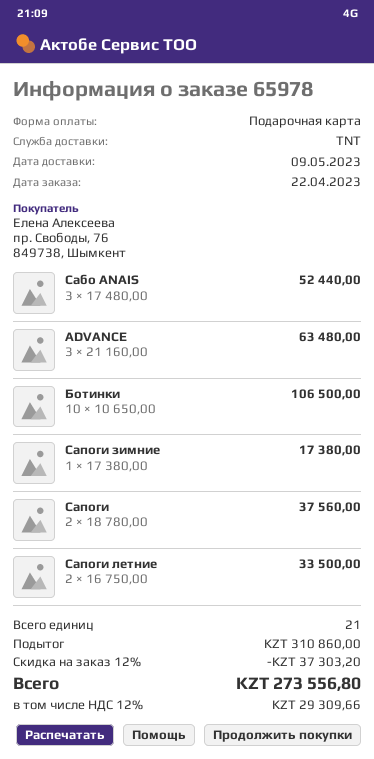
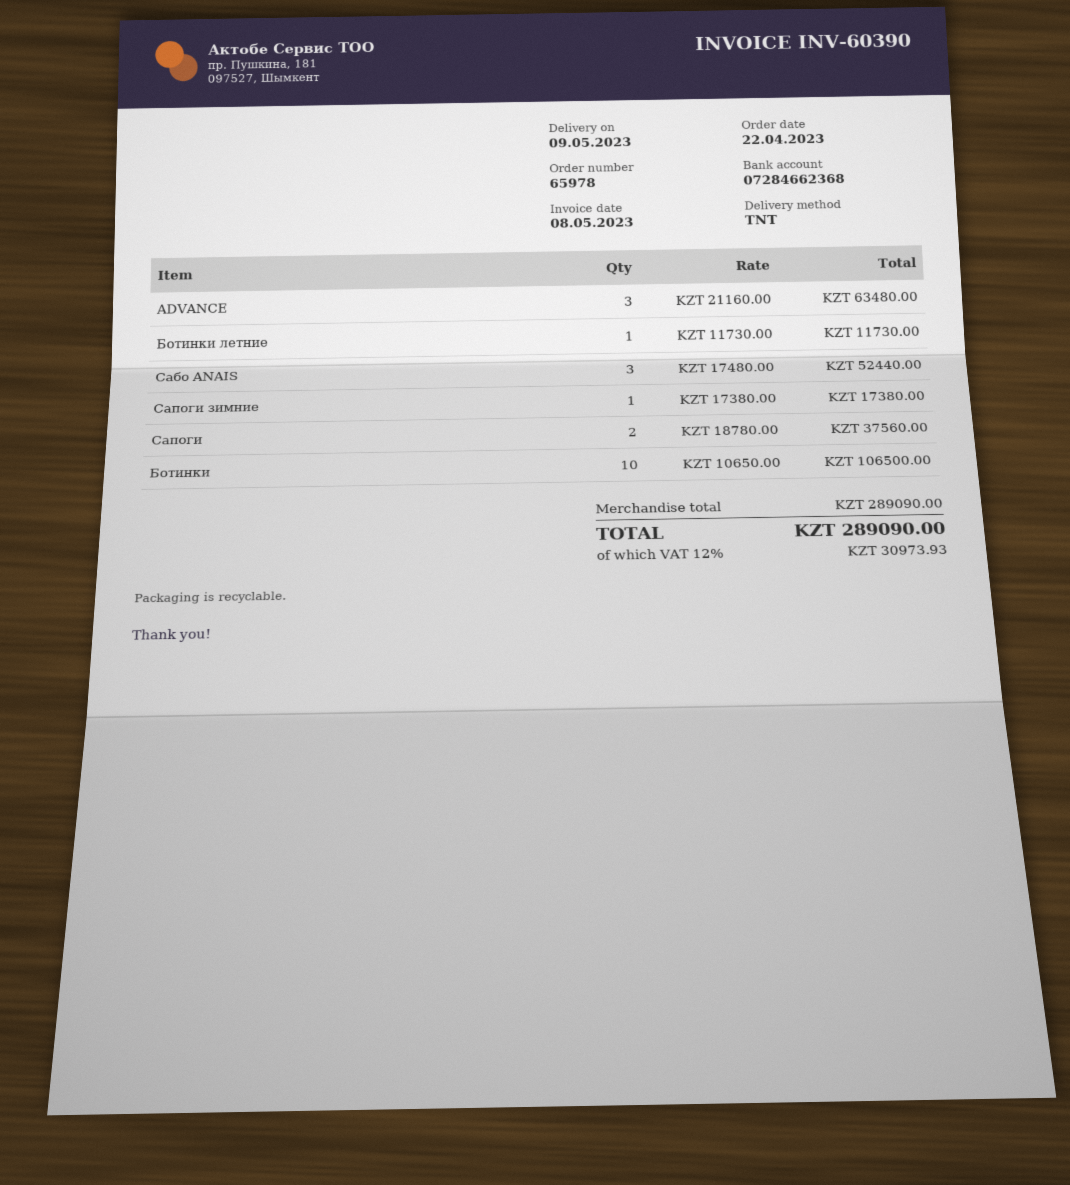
Сапоги летние: 2 x 16750.00 = 33500.00 -> none
Ботинки летние: none -> 1 x 11730.00 = 11730.00
subtotal: 310860.00 -> 289090.00
discount: 12% = 37303.20 -> none
tax: 12% = 29309.66 -> 12% = 30973.93
total: 273556.80 -> 289090.00

